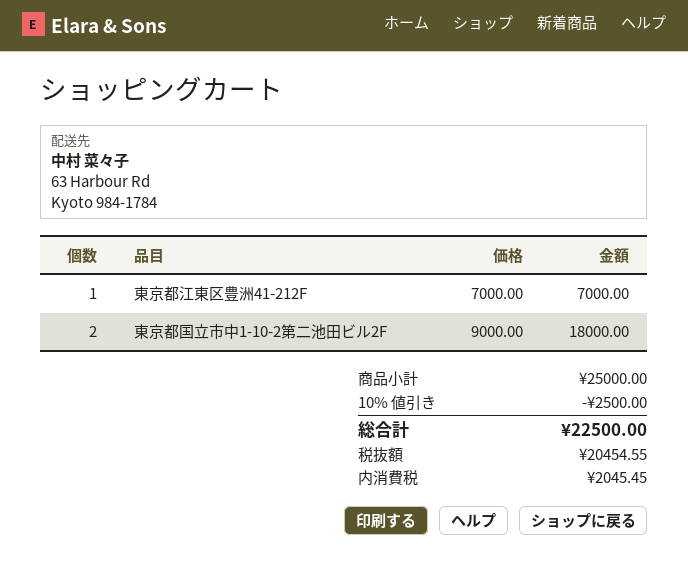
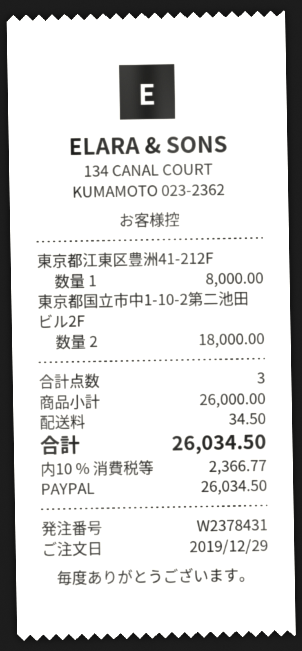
東京都江東区豊洲41-212F: 1 for 7000.00 -> 1 for 8000.00
subtotal: 25000.00 -> 26000.00
discount: 10% = 2500.00 -> none
shipping: none -> 34.50
tax: 2045.45 -> 2366.77
total: 22500.00 -> 26034.50

